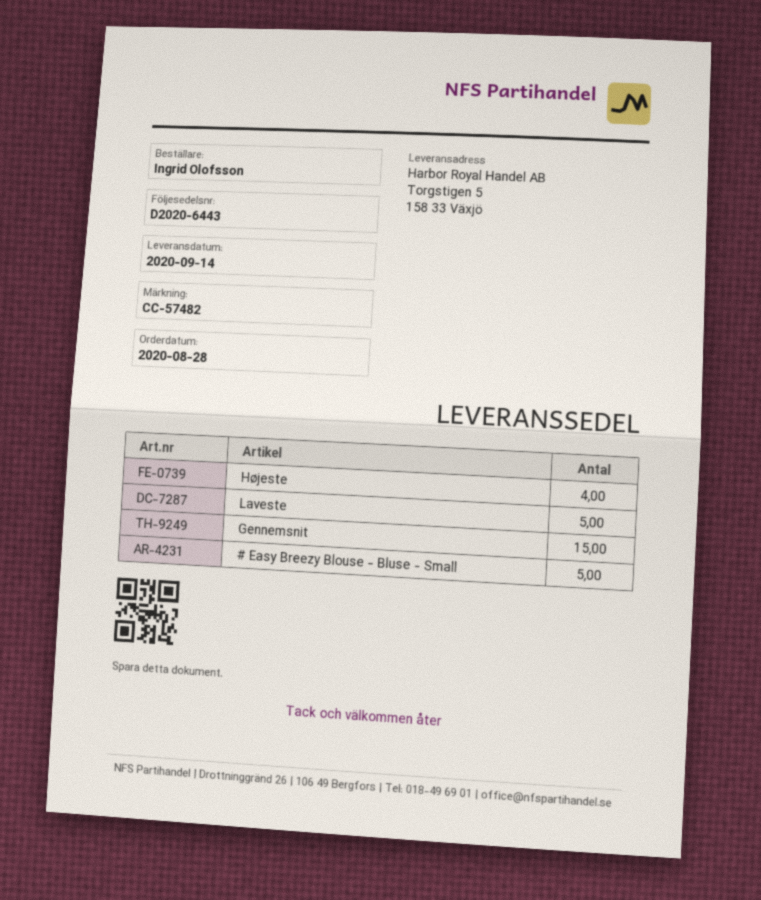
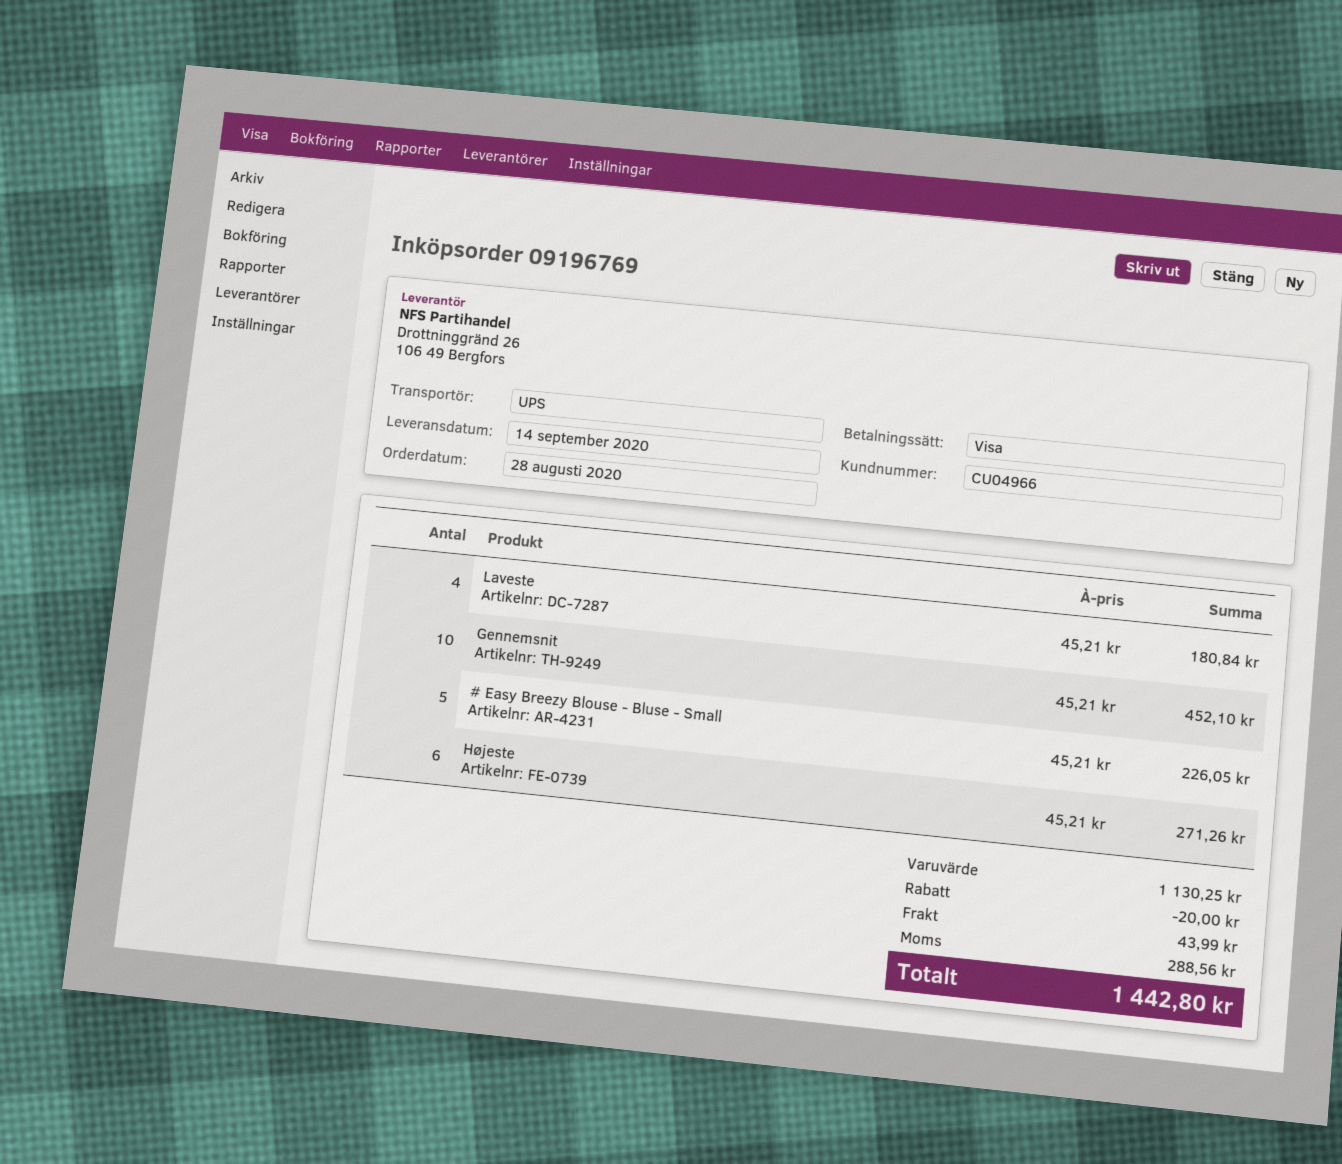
Højeste: 4 -> 6
Laveste: 5 -> 4
Gennemsnit: 15 -> 10

